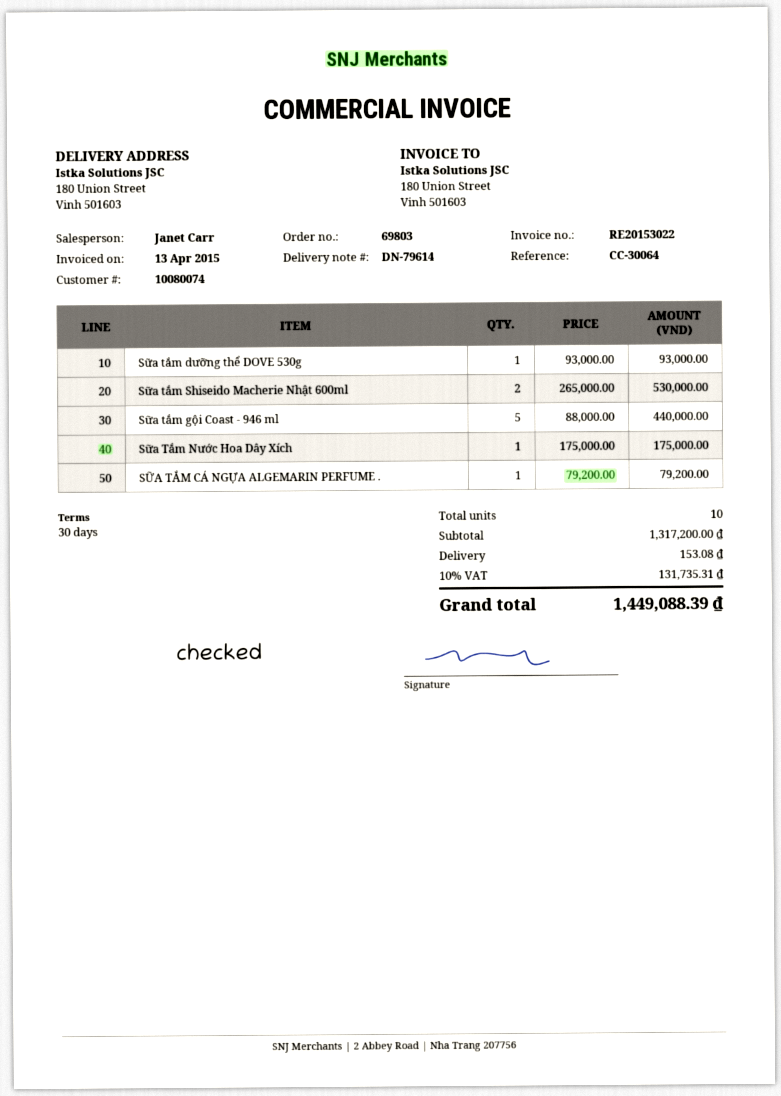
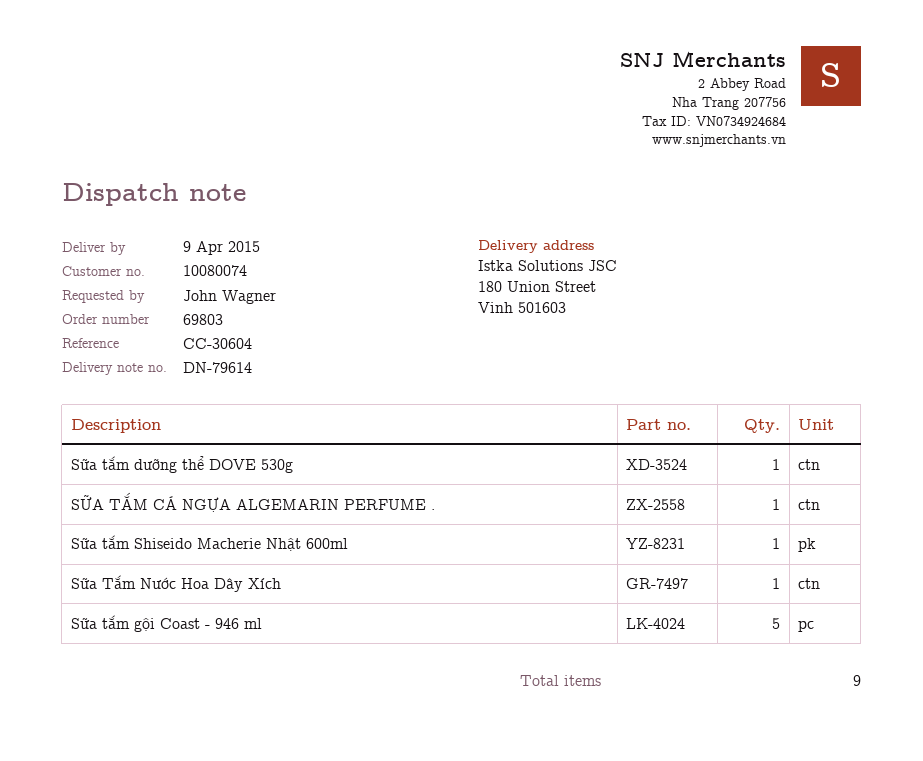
reference: CC-30064 -> CC-30604
Sữa tắm Shiseido Macherie Nhật 600ml: 2 -> 1
total quantity: 10 -> 9

